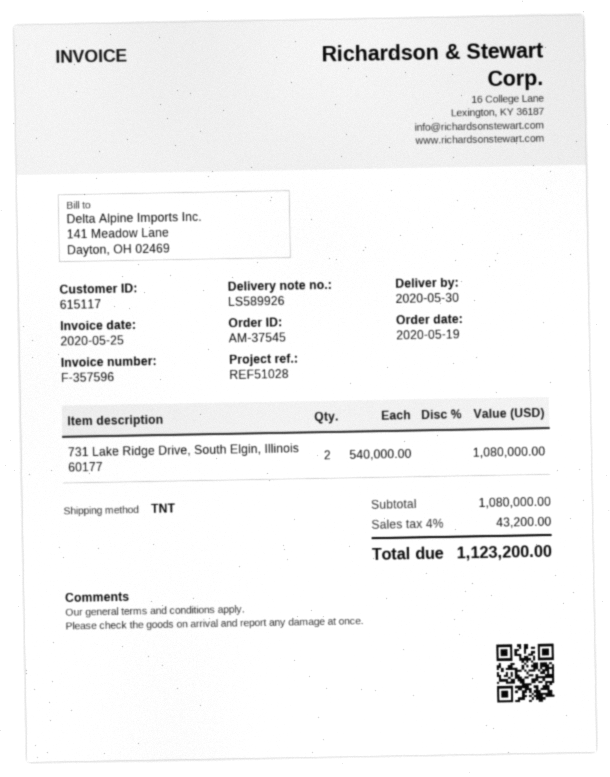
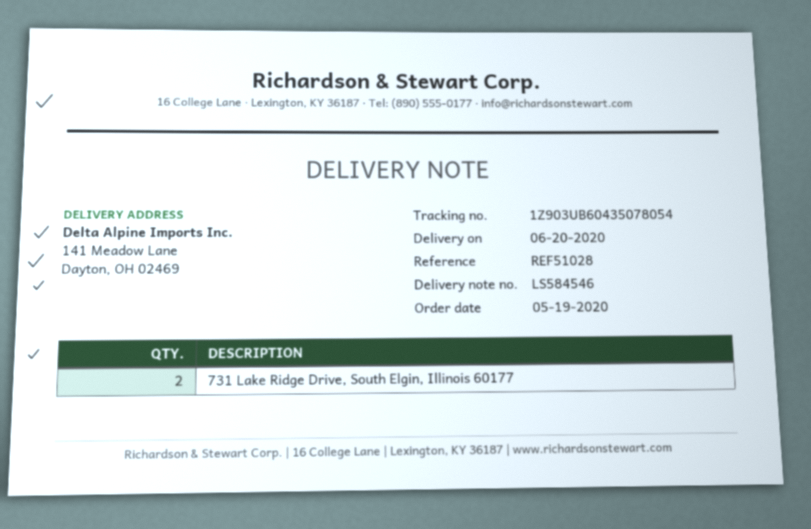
delivery note number: LS589926 -> LS584546
delivery date: 2020-05-30 -> 2020-06-20

